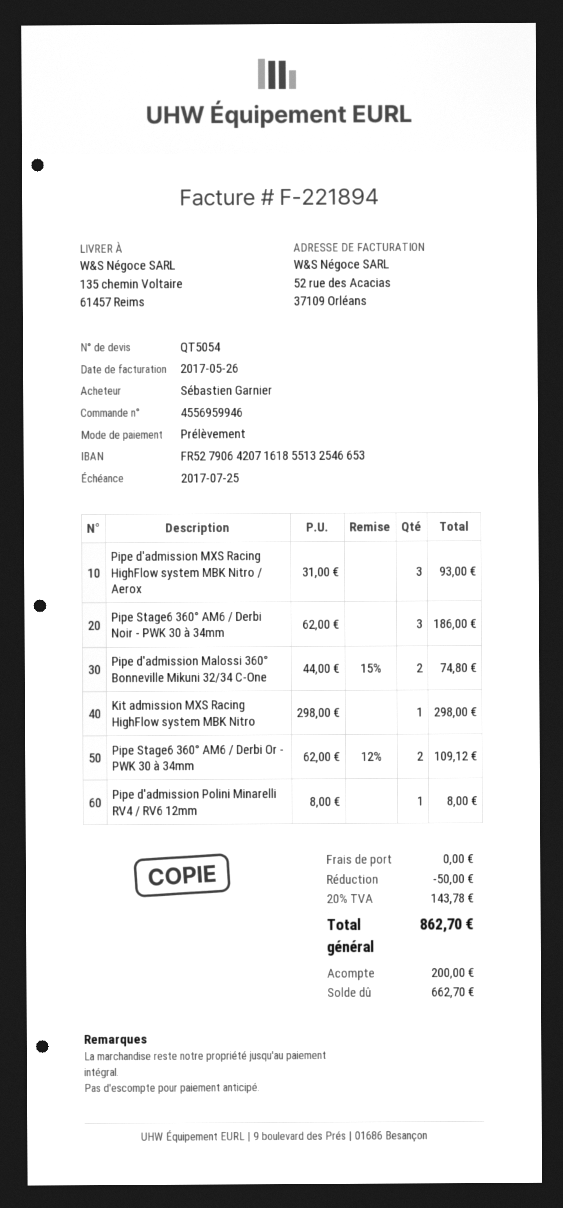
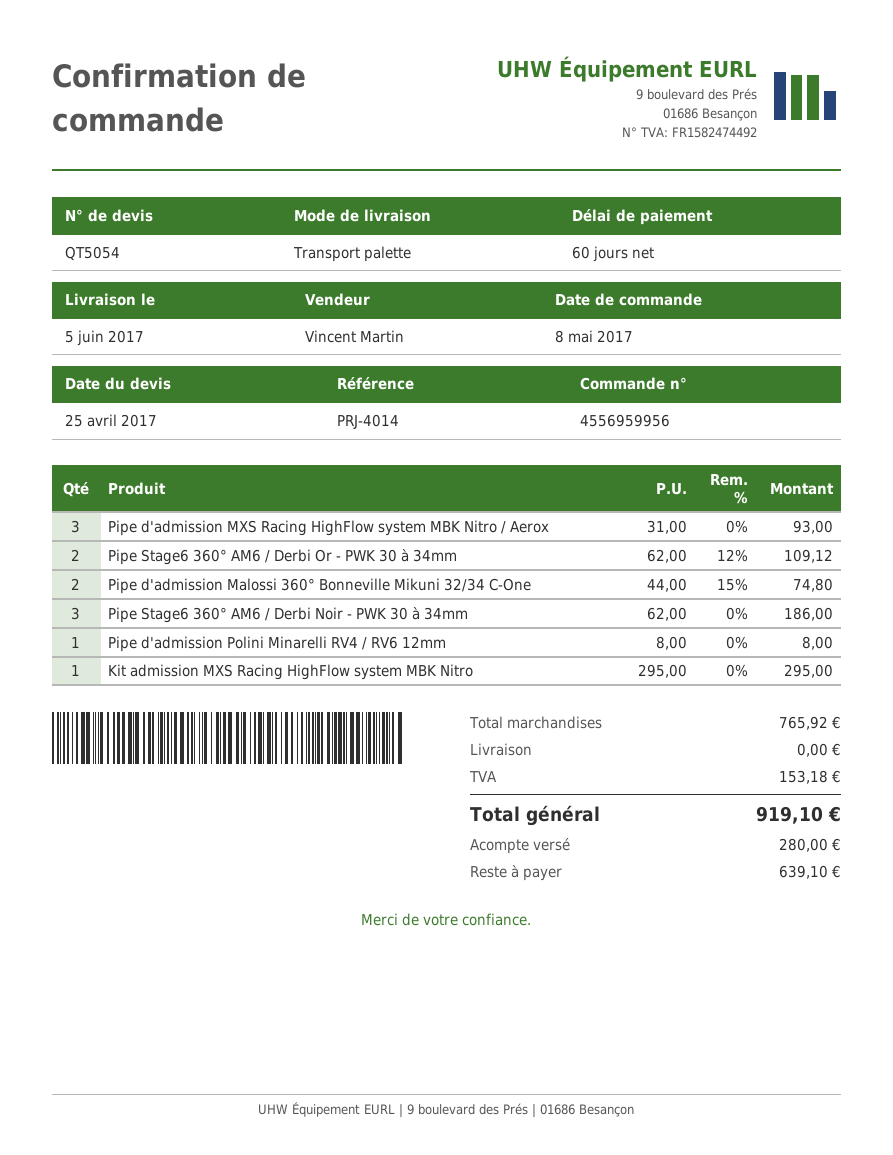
order number: 4556959946 -> 4556959956
Kit admission MXS Racing HighFlow system MBK Nitro: 1 x 298.00 = 298.00 -> 1 x 295.00 = 295.00
discount: 50.00 -> none
tax: 143.78 -> 153.18
total: 862.70 -> 919.10
deposit: 200.00 -> 280.00
balance: 662.70 -> 639.10

